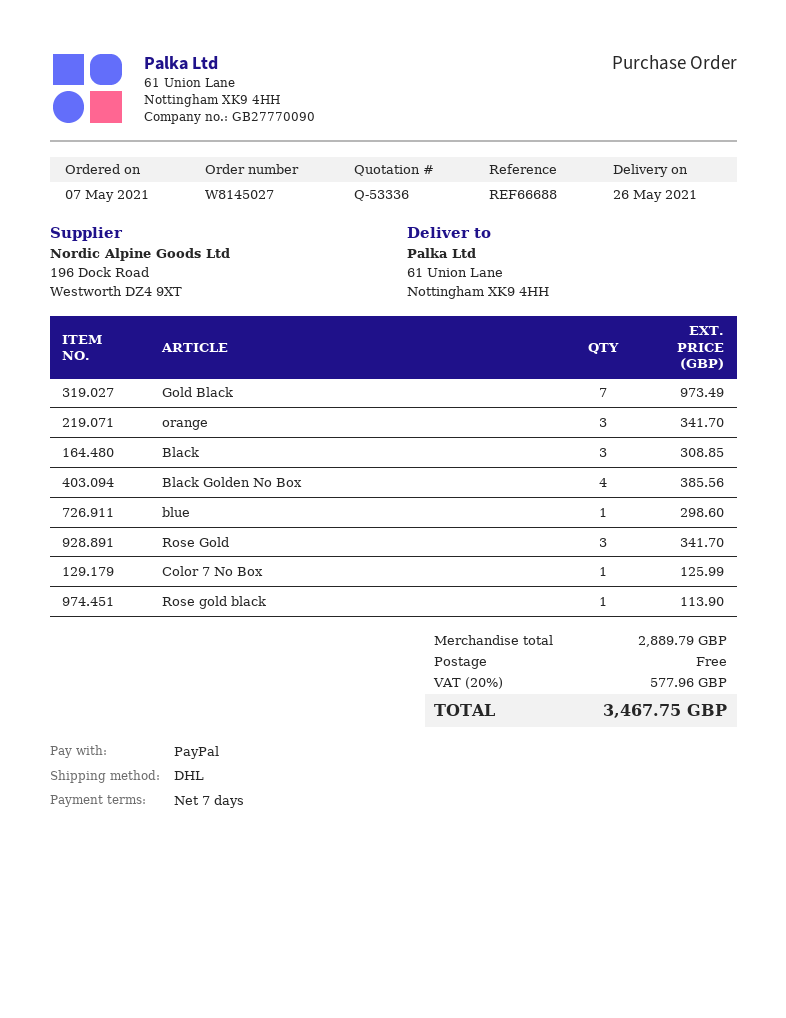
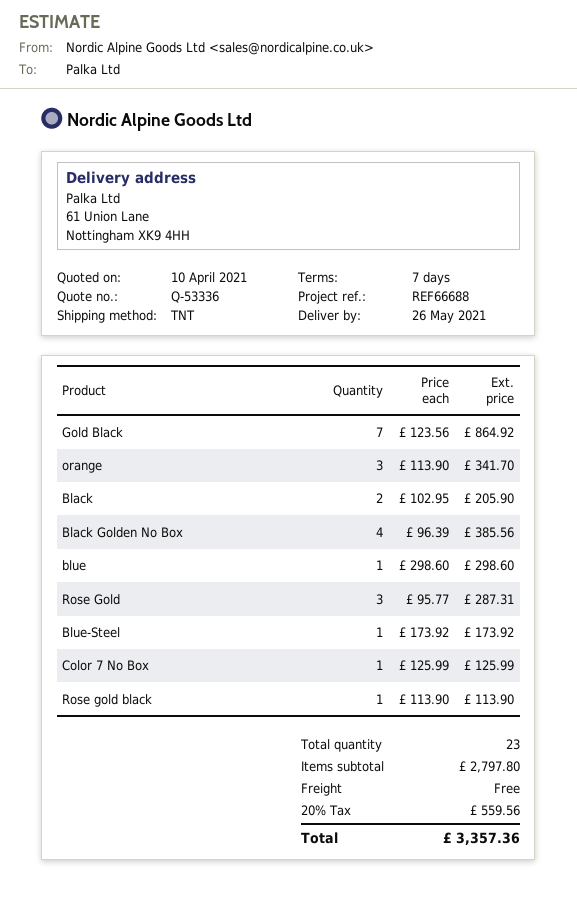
shipping method: DHL -> TNT
Gold Black: 7 for 973.49 -> 7 for 864.92
Black: 3 for 308.85 -> 2 for 205.90
Rose Gold: 3 for 341.70 -> 3 for 287.31
Blue-Steel: none -> 1 for 173.92
subtotal: 2889.79 -> 2797.80
tax: 20% = 577.96 -> 20% = 559.56
total: 3467.75 -> 3357.36

